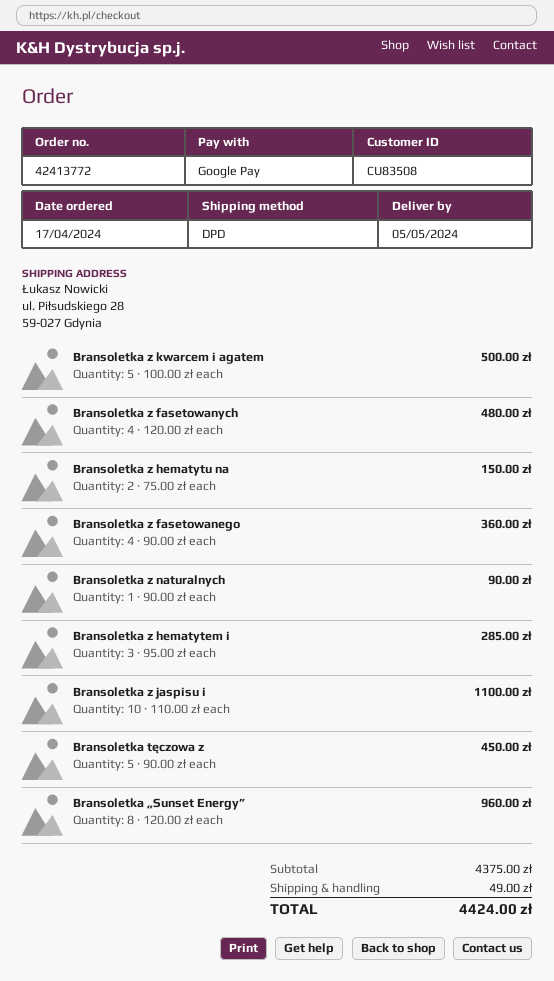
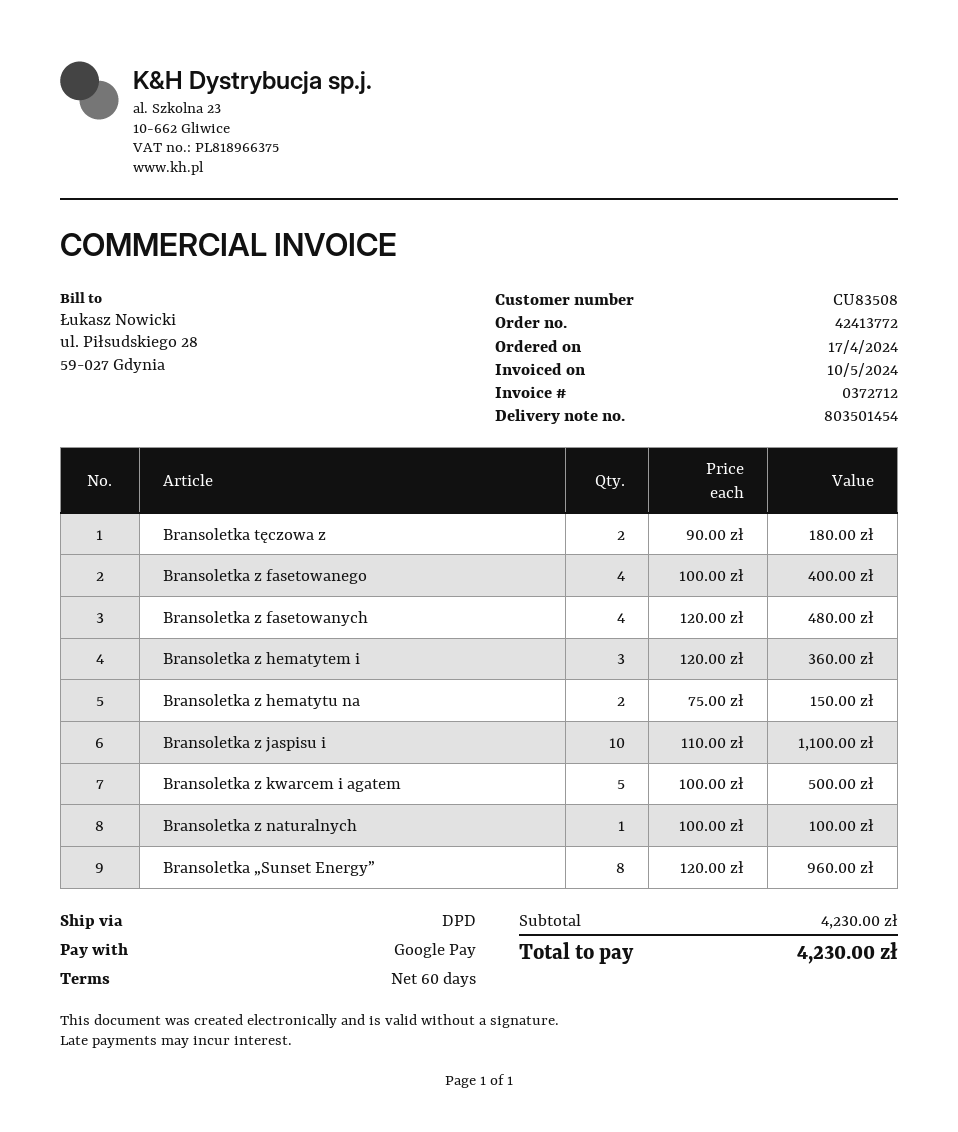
Bransoletka z fasetowanego: 4 x 90.00 = 360.00 -> 4 x 100.00 = 400.00
Bransoletka z naturalnych: 1 x 90.00 = 90.00 -> 1 x 100.00 = 100.00
Bransoletka z hematytem i: 3 x 95.00 = 285.00 -> 3 x 120.00 = 360.00
Bransoletka tęczowa z: 5 x 90.00 = 450.00 -> 2 x 90.00 = 180.00
subtotal: 4375.00 -> 4230.00
shipping: 49.00 -> none
total: 4424.00 -> 4230.00

